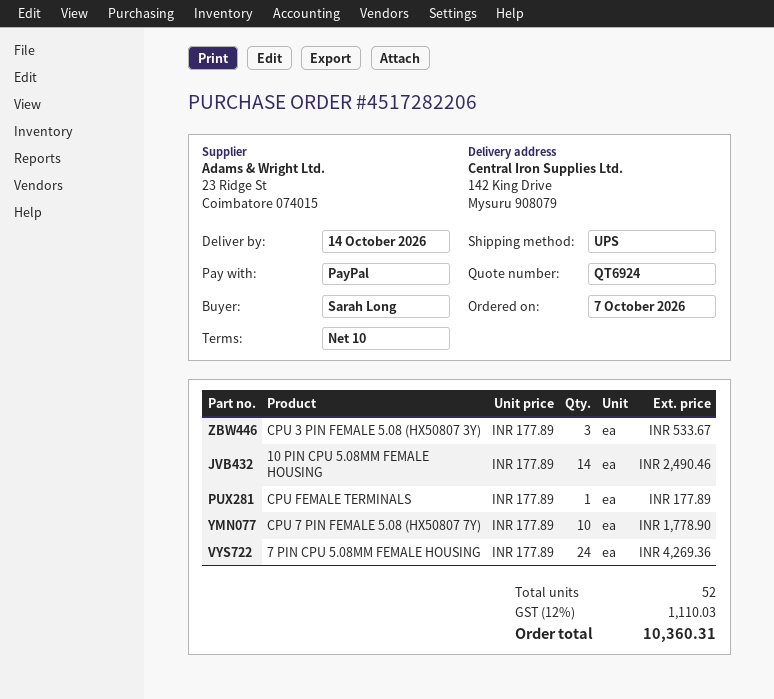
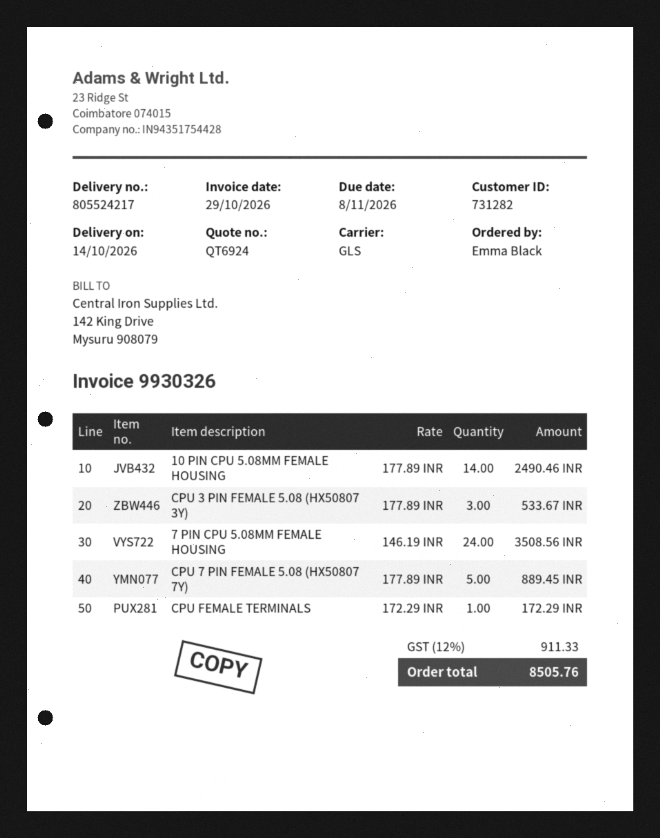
ordered by: Sarah Long -> Emma Black
shipping method: UPS -> GLS
CPU FEMALE TERMINALS: 1 x 177.89 = 177.89 -> 1 x 172.29 = 172.29
CPU 7 PIN FEMALE 5.08 (HX50807 7Y): 10 x 177.89 = 1778.90 -> 5 x 177.89 = 889.45
7 PIN CPU 5.08MM FEMALE HOUSING: 24 x 177.89 = 4269.36 -> 24 x 146.19 = 3508.56
tax: 12% = 1110.03 -> 12% = 911.33
total: 10360.31 -> 8505.76

